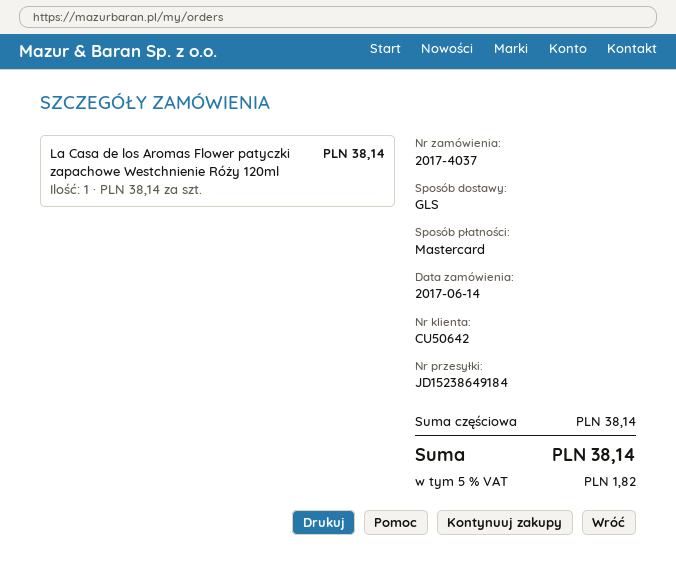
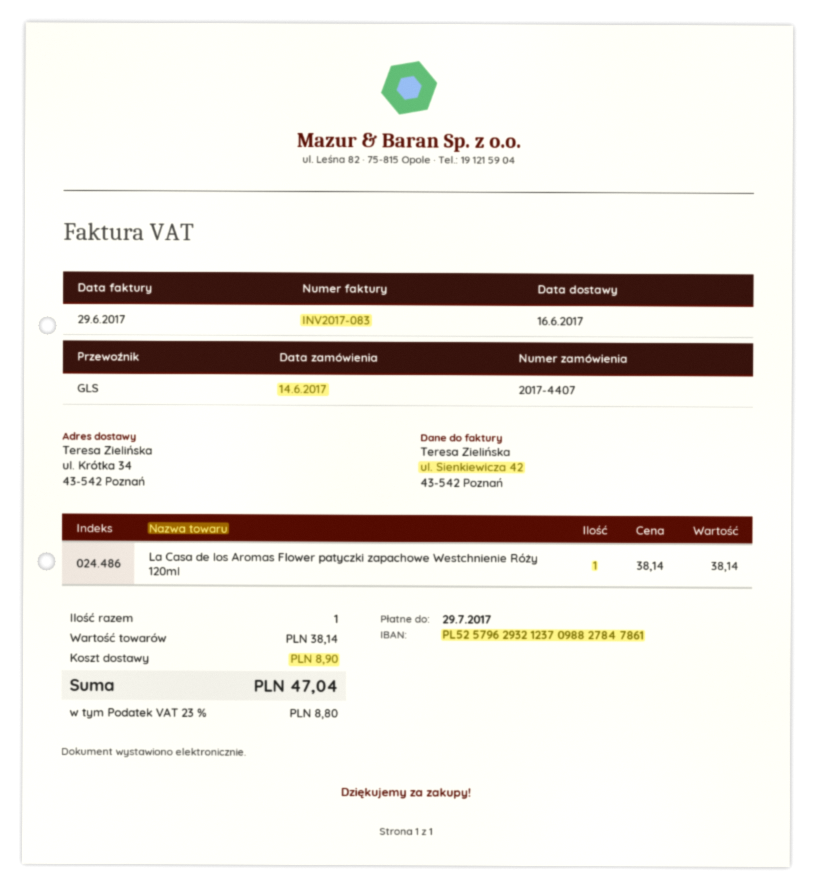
order number: 2017-4037 -> 2017-4407
shipping: none -> 8.90
tax: 5% = 1.82 -> 23% = 8.80
total: 38.14 -> 47.04

